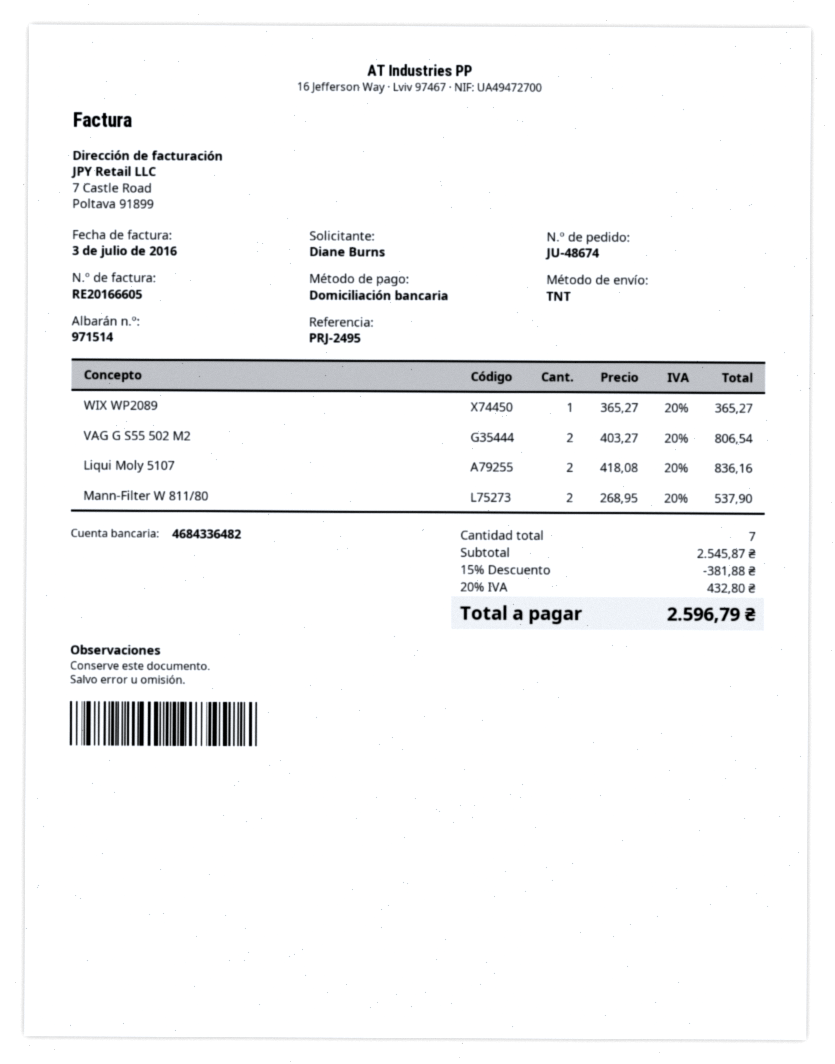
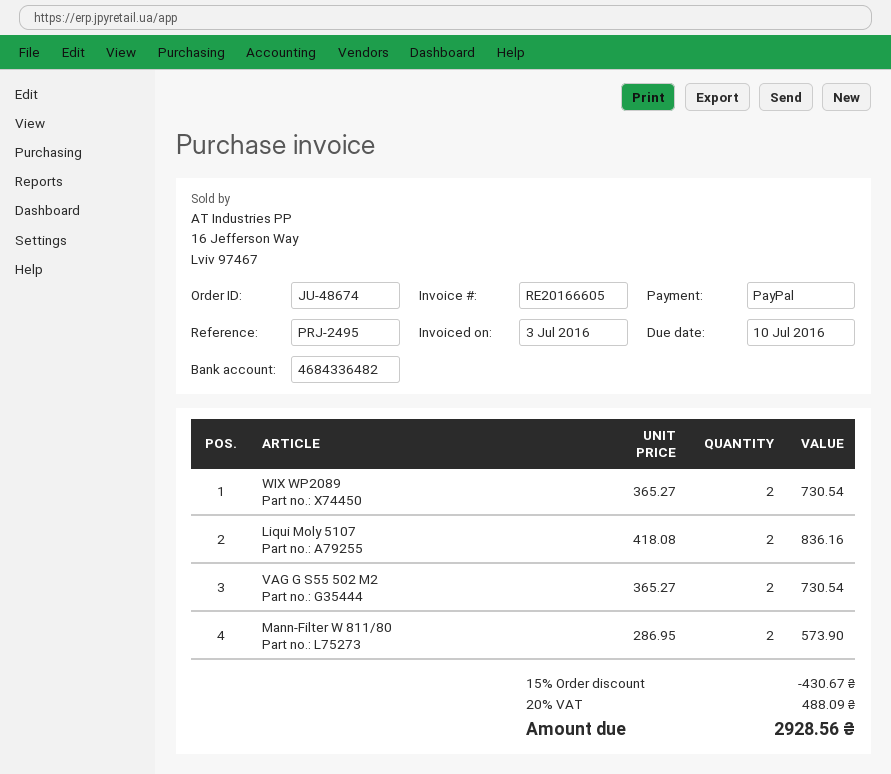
payment method: direct debit -> PayPal
WIX WP2089: 1 x 365.27 = 365.27 -> 2 x 365.27 = 730.54
VAG G S55 502 M2: 2 x 403.27 = 806.54 -> 2 x 365.27 = 730.54
Mann-Filter W 811/80: 2 x 268.95 = 537.90 -> 2 x 286.95 = 573.90
discount: 15% = 381.88 -> 15% = 430.67
tax: 20% = 432.80 -> 20% = 488.09
total: 2596.79 -> 2928.56

